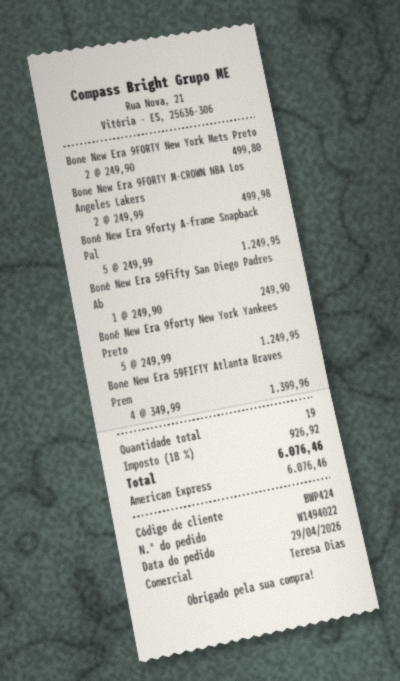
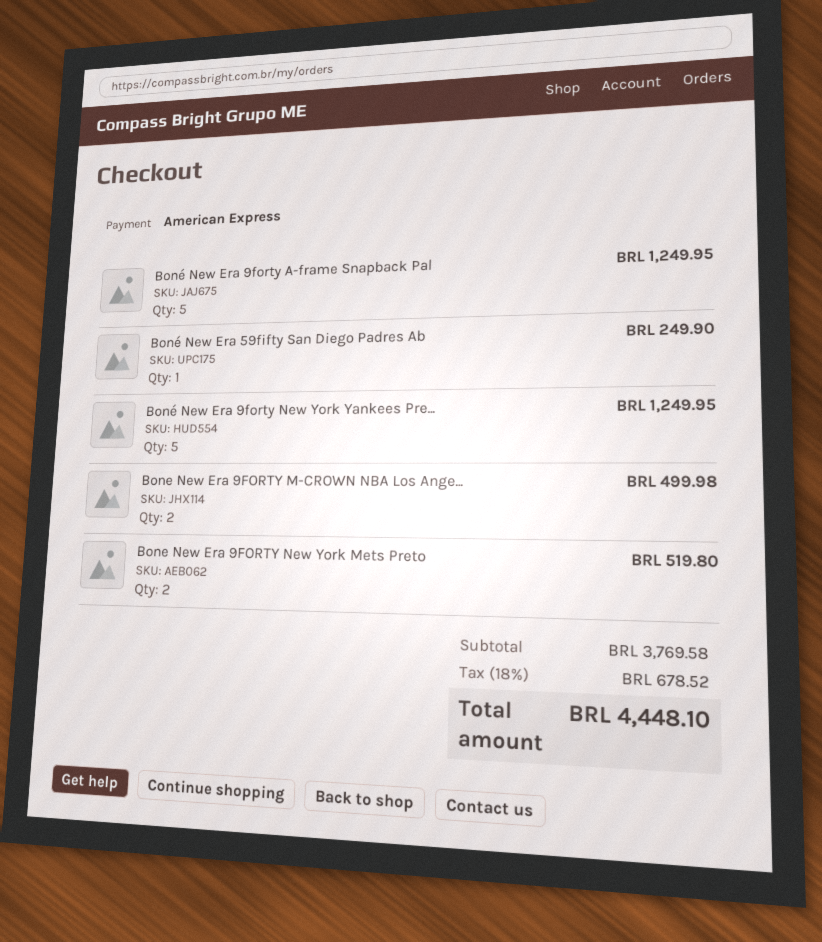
Bone New Era 9FORTY New York Mets Preto: 2 for 499.80 -> 2 for 519.80
Bone New Era 59FIFTY Atlanta Braves Prem: 4 for 1399.96 -> none
tax: 18% = 926.92 -> 18% = 678.52
total: 6076.46 -> 4448.10

